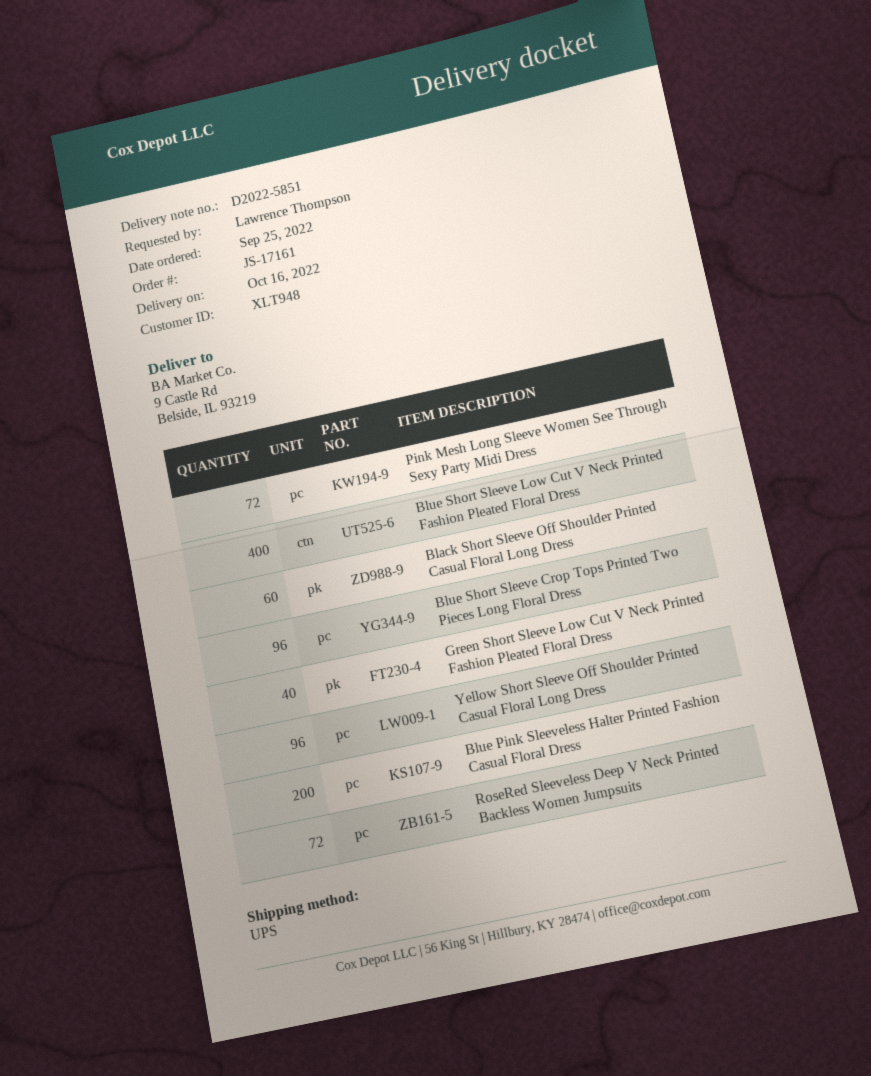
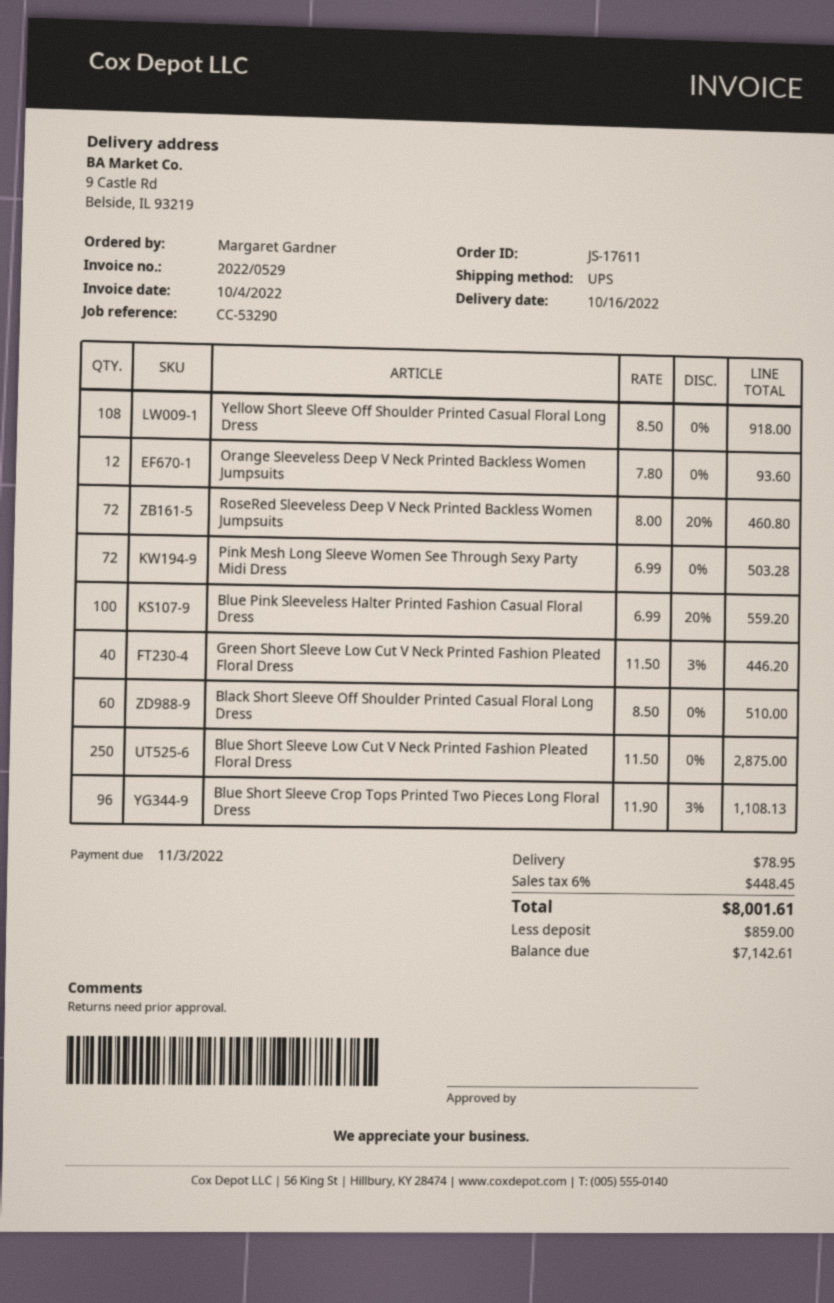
order number: JS-17161 -> JS-17611
ordered by: Lawrence Thompson -> Margaret Gardner
Blue Short Sleeve Low Cut V Neck Printed Fashion Pleated Floral Dress: 400 -> 250
Yellow Short Sleeve Off Shoulder Printed Casual Floral Long Dress: 96 -> 108
Blue Pink Sleeveless Halter Printed Fashion Casual Floral Dress: 200 -> 100
Orange Sleeveless Deep V Neck Printed Backless Women Jumpsuits: none -> 12

